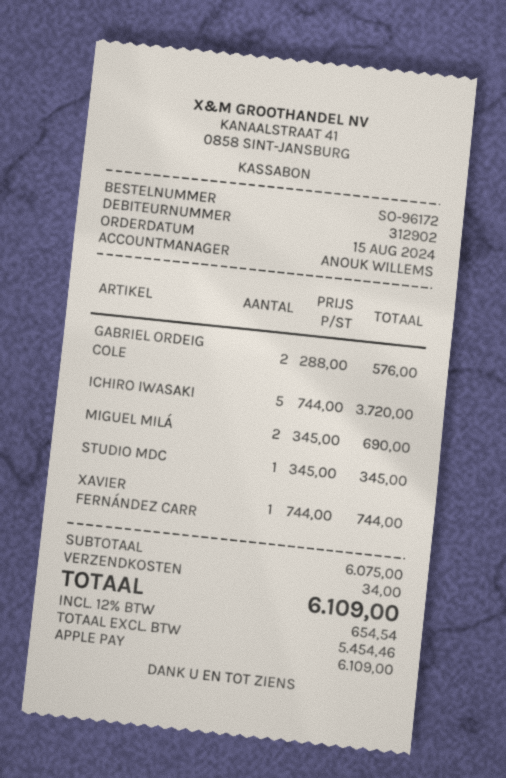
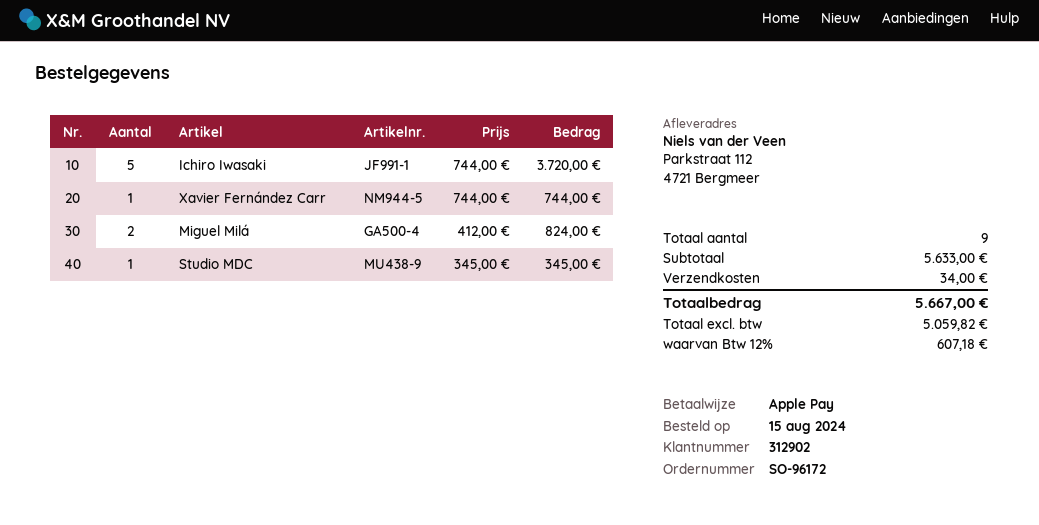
GABRIEL ORDEIG COLE: 2 x 288.00 = 576.00 -> none
MIGUEL MILÁ: 2 x 345.00 = 690.00 -> 2 x 412.00 = 824.00
subtotal: 6075.00 -> 5633.00
net: 5454.46 -> 5059.82
tax: 12% = 654.54 -> 12% = 607.18
total: 6109.00 -> 5667.00

